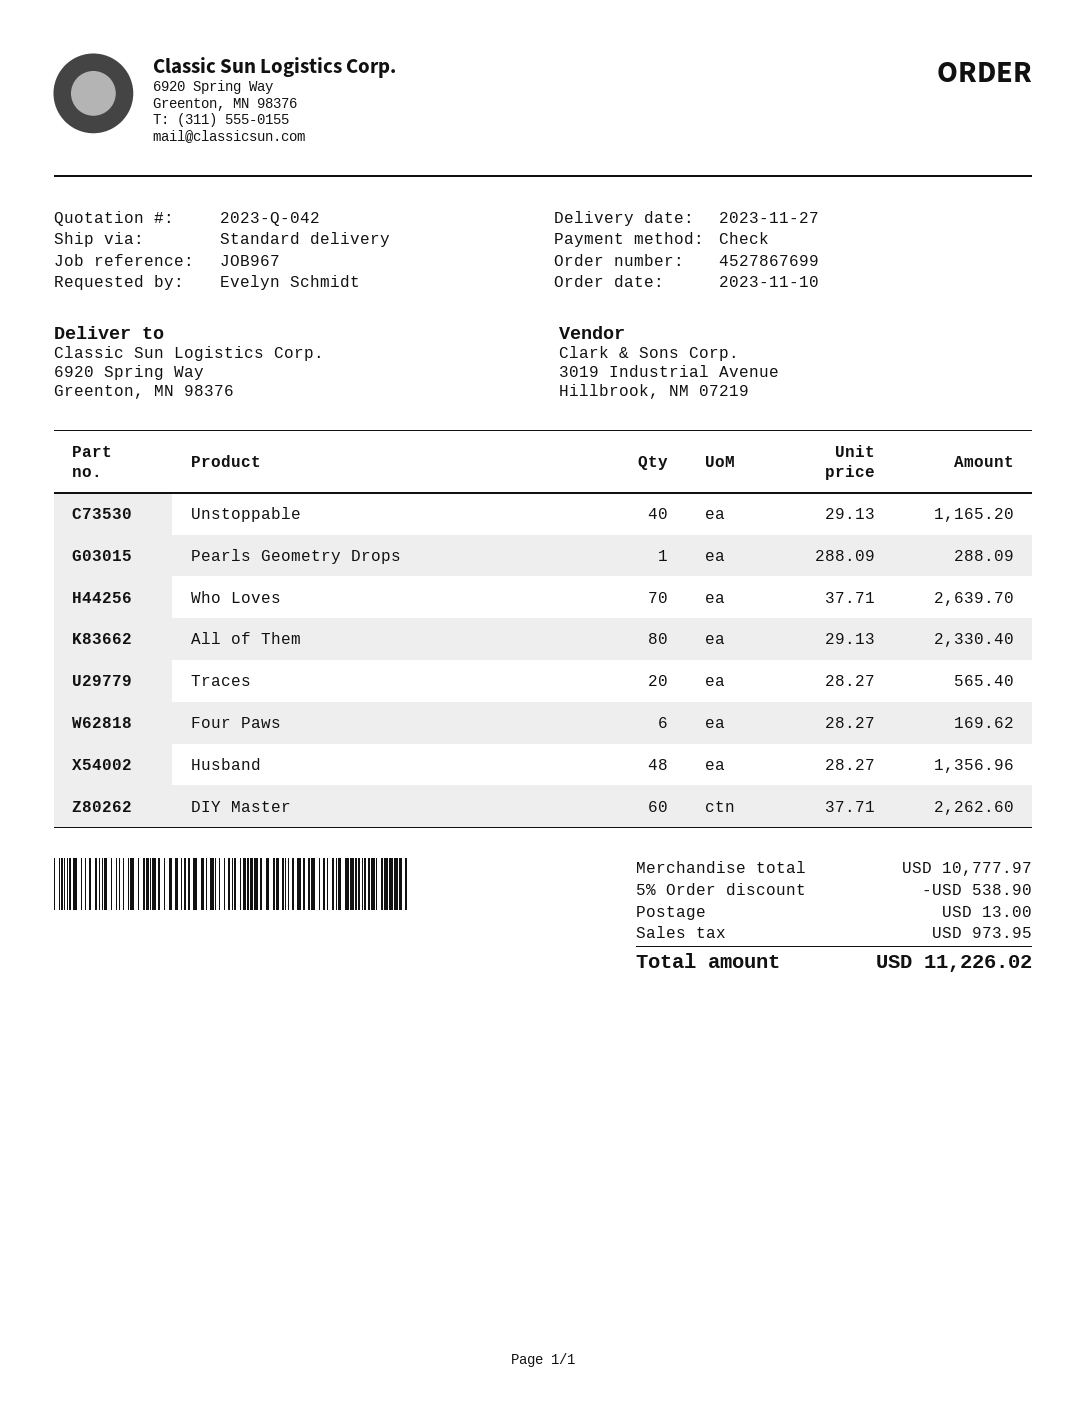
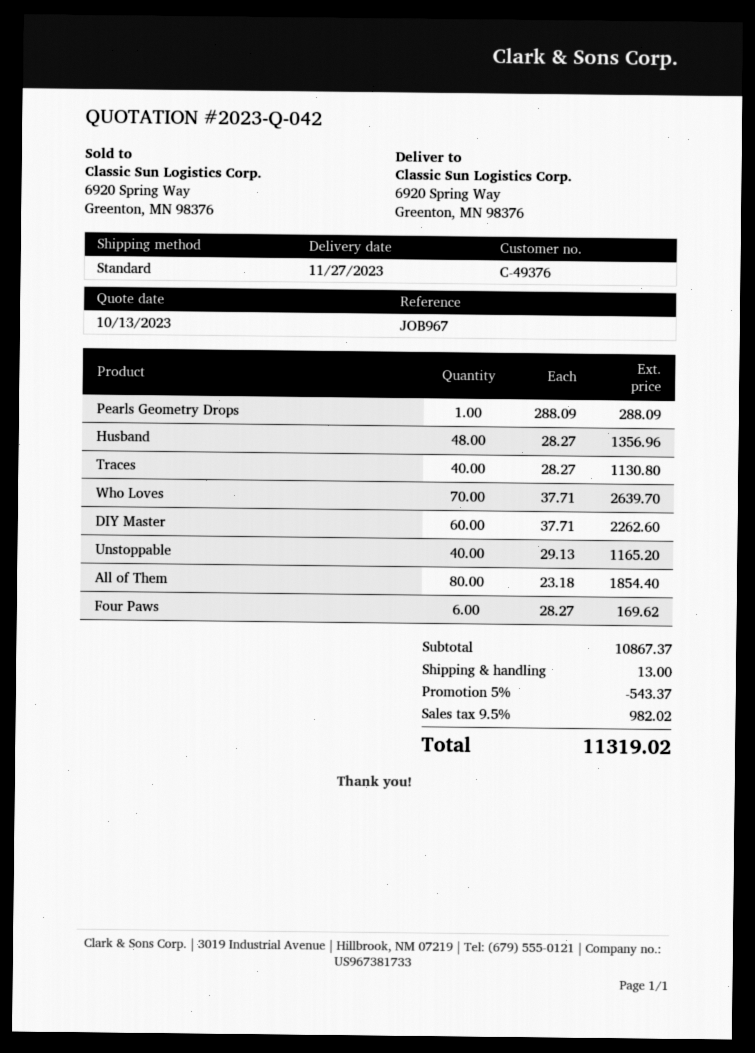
All of Them: 80 x 29.13 = 2330.40 -> 80 x 23.18 = 1854.40
Traces: 20 x 28.27 = 565.40 -> 40 x 28.27 = 1130.80
subtotal: 10777.97 -> 10867.37
discount: 5% = 538.90 -> 5% = 543.37
tax: 973.95 -> 982.02
total: 11226.02 -> 11319.02

